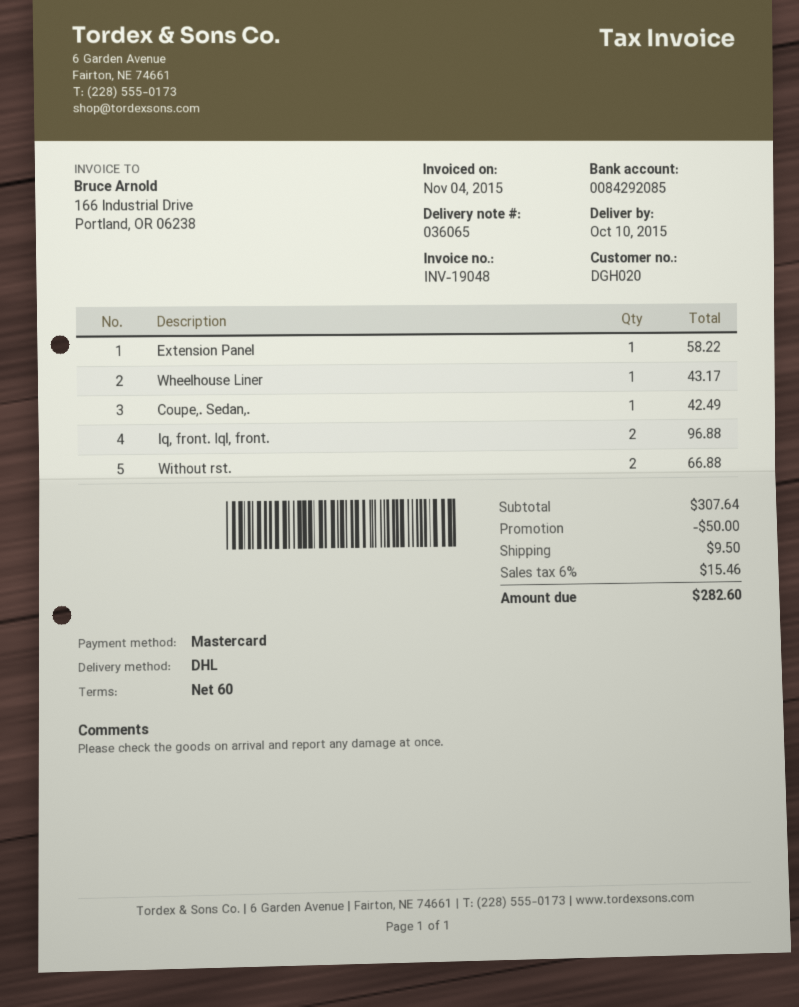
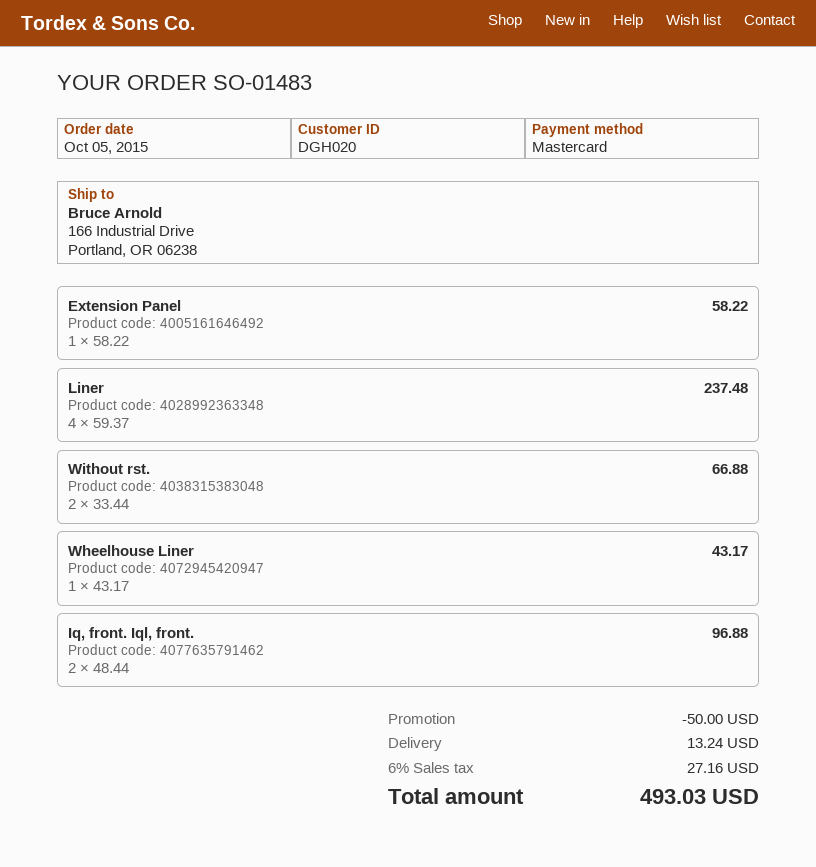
Coupe,. Sedan,.: 1 for 42.49 -> none
Liner: none -> 4 for 237.48
shipping: 9.50 -> 13.24
tax: 6% = 15.46 -> 6% = 27.16
total: 282.60 -> 493.03

